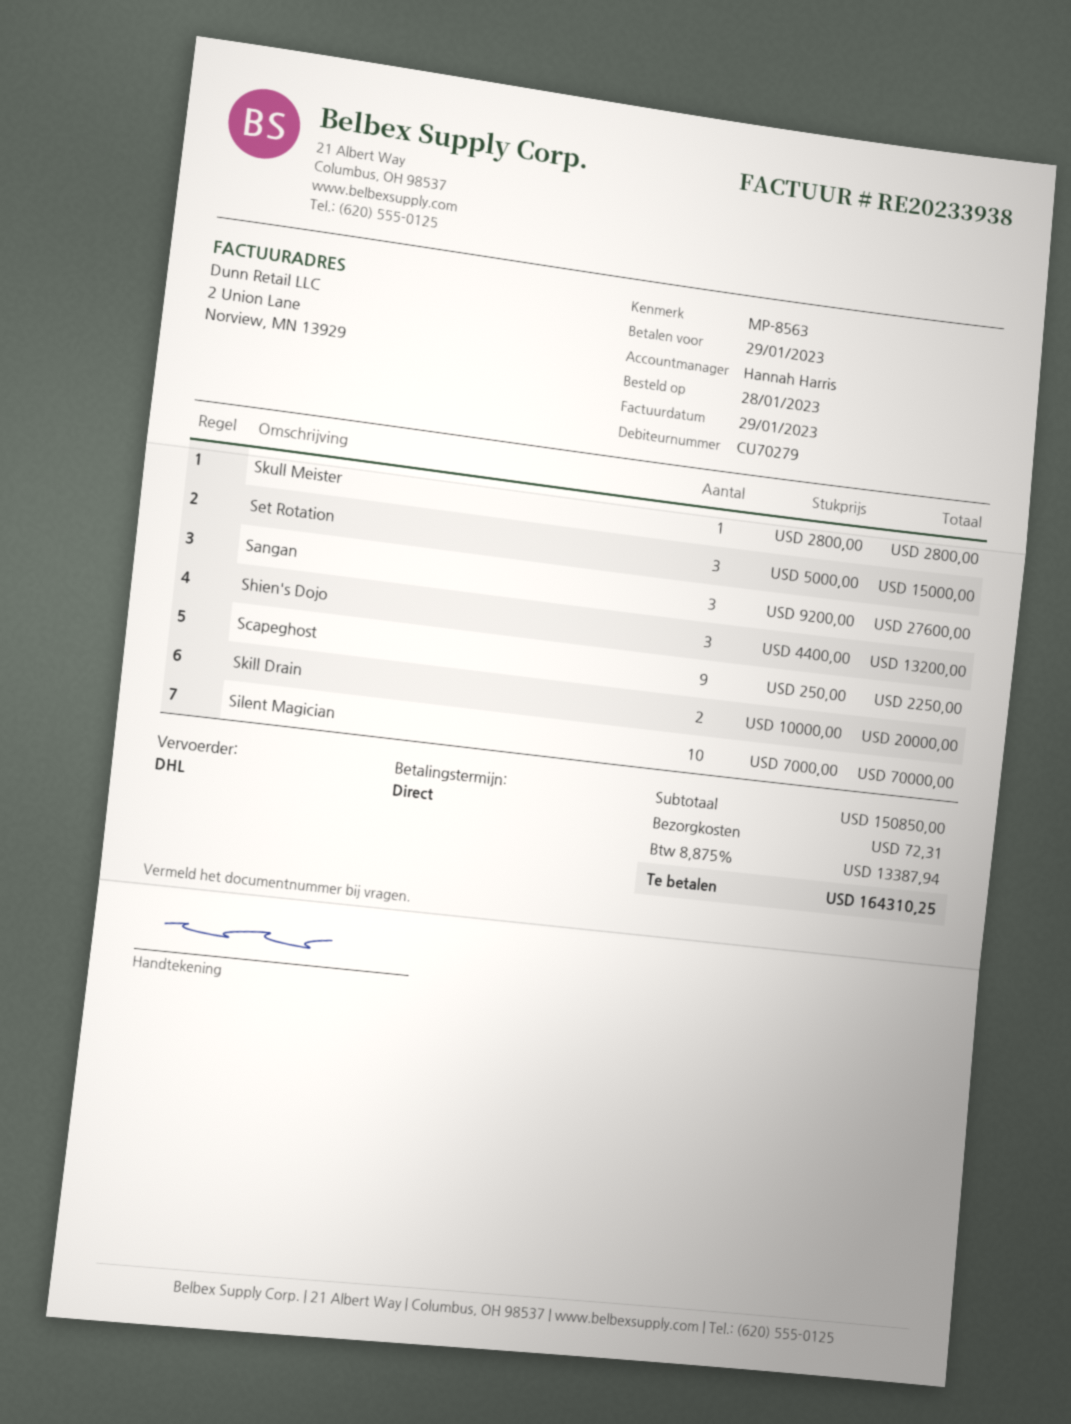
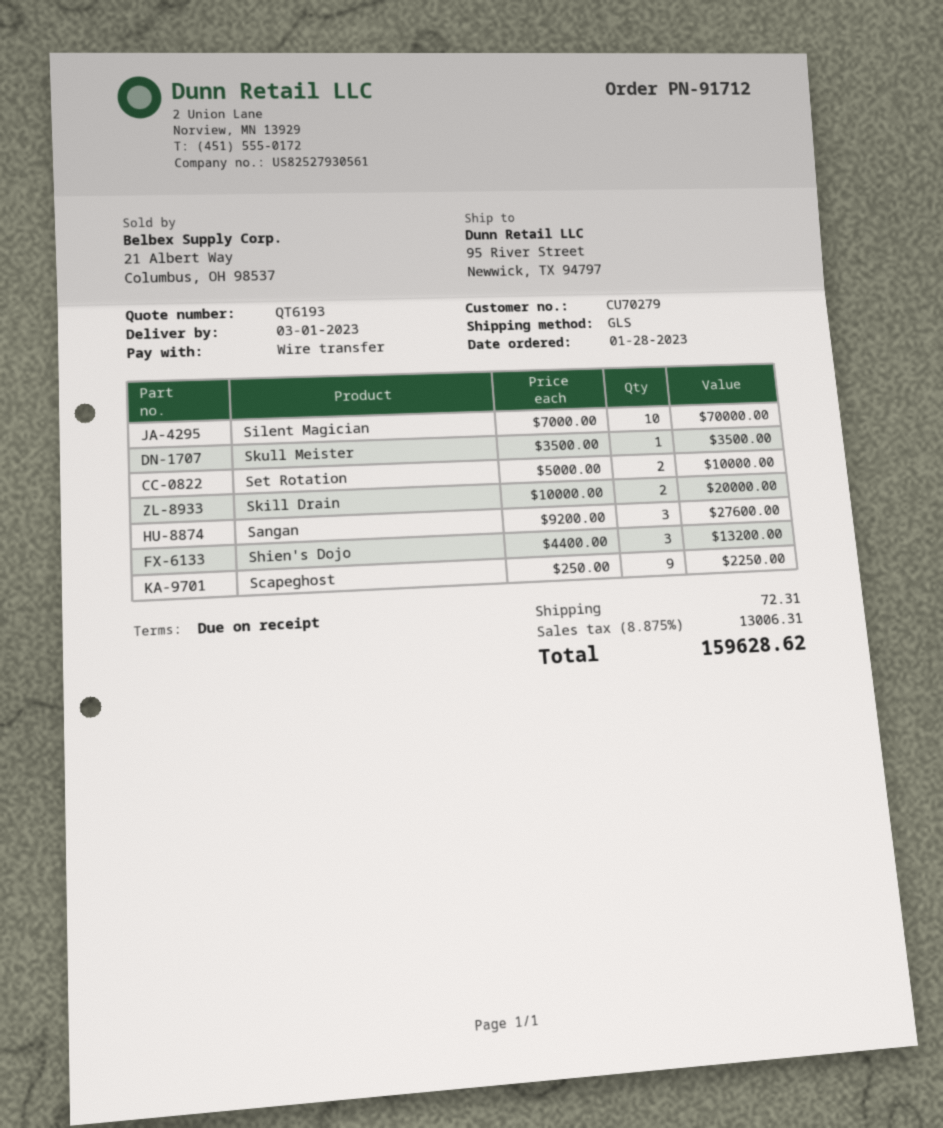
shipping method: DHL -> GLS
Skull Meister: 1 x 2800.00 = 2800.00 -> 1 x 3500.00 = 3500.00
Set Rotation: 3 x 5000.00 = 15000.00 -> 2 x 5000.00 = 10000.00
tax: 8.875% = 13387.94 -> 8.875% = 13006.31
total: 164310.25 -> 159628.62

